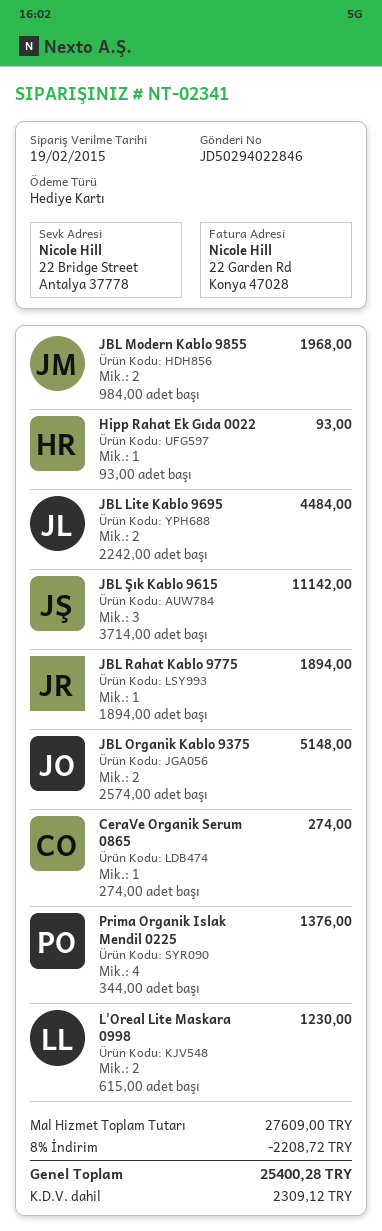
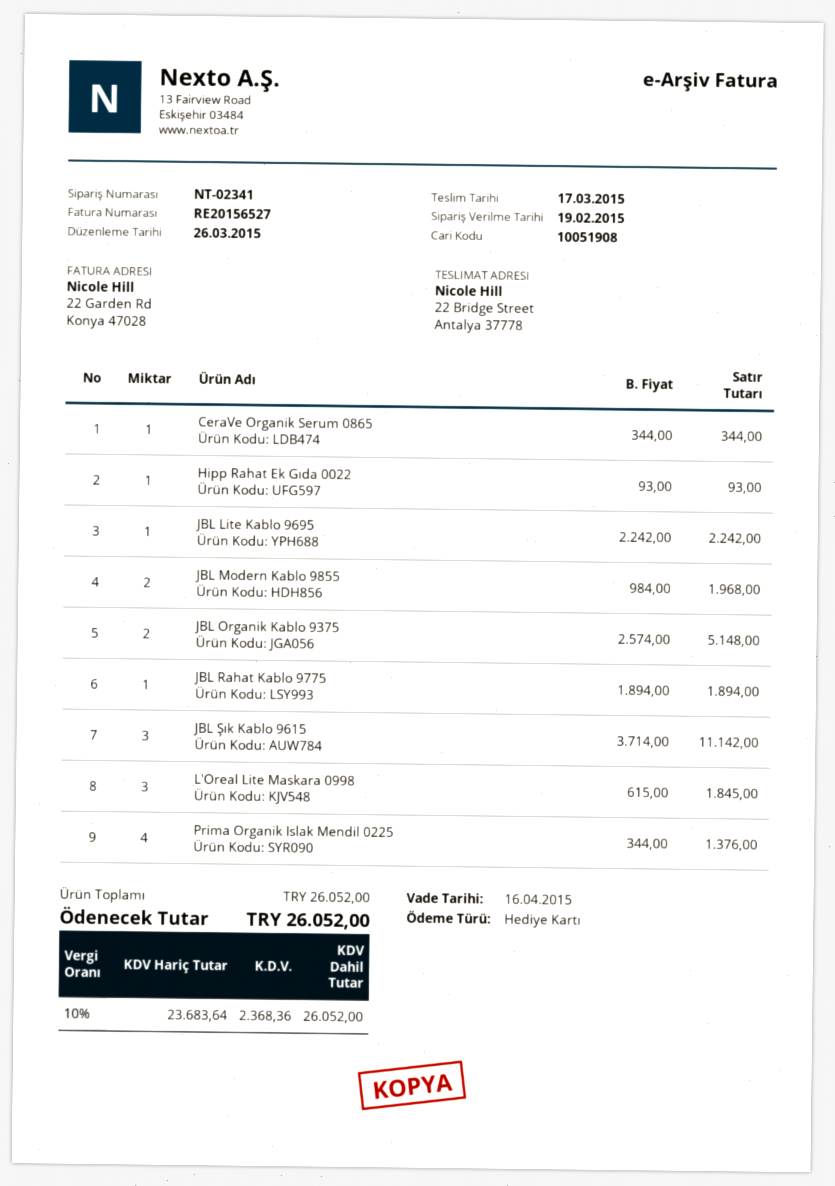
JBL Lite Kablo 9695: 2 x 2242.00 = 4484.00 -> 1 x 2242.00 = 2242.00
CeraVe Organik Serum 0865: 1 x 274.00 = 274.00 -> 1 x 344.00 = 344.00
L'Oreal Lite Maskara 0998: 2 x 615.00 = 1230.00 -> 3 x 615.00 = 1845.00
subtotal: 27609.00 -> 26052.00
discount: 8% = 2208.72 -> none
tax: 2309.12 -> 2368.36
total: 25400.28 -> 26052.00

